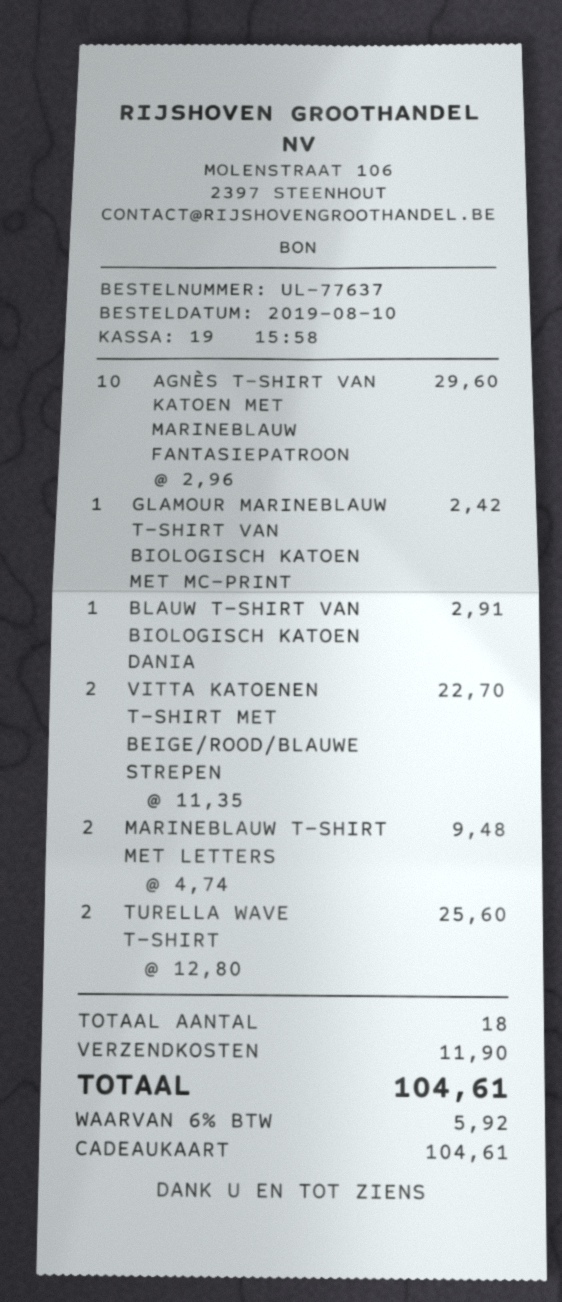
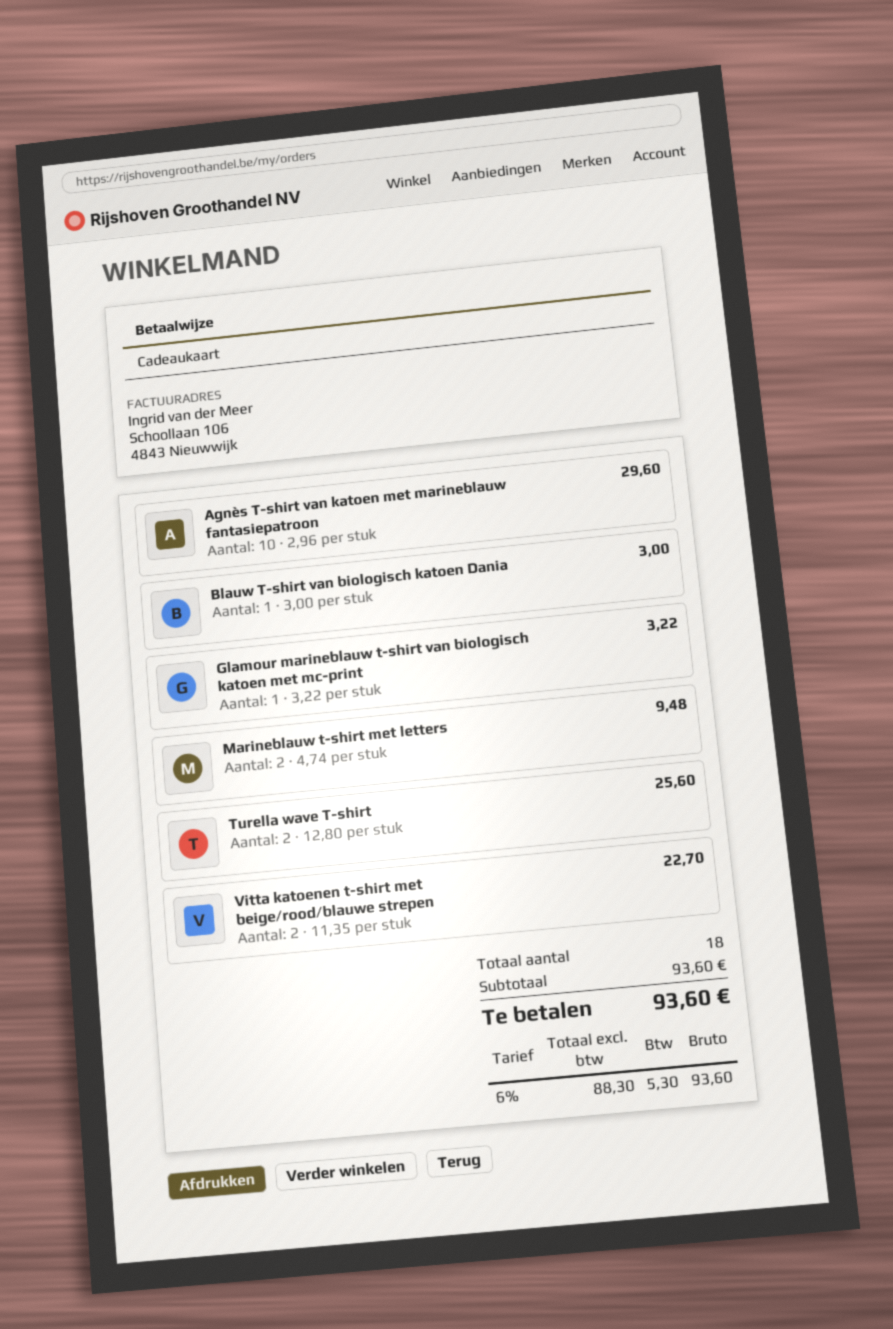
GLAMOUR MARINEBLAUW T-SHIRT VAN BIOLOGISCH KATOEN MET MC-PRINT: 1 x 2.42 = 2.42 -> 1 x 3.22 = 3.22
BLAUW T-SHIRT VAN BIOLOGISCH KATOEN DANIA: 1 x 2.91 = 2.91 -> 1 x 3.00 = 3.00
shipping: 11.90 -> none
tax: 6% = 5.92 -> 6% = 5.30
total: 104.61 -> 93.60

